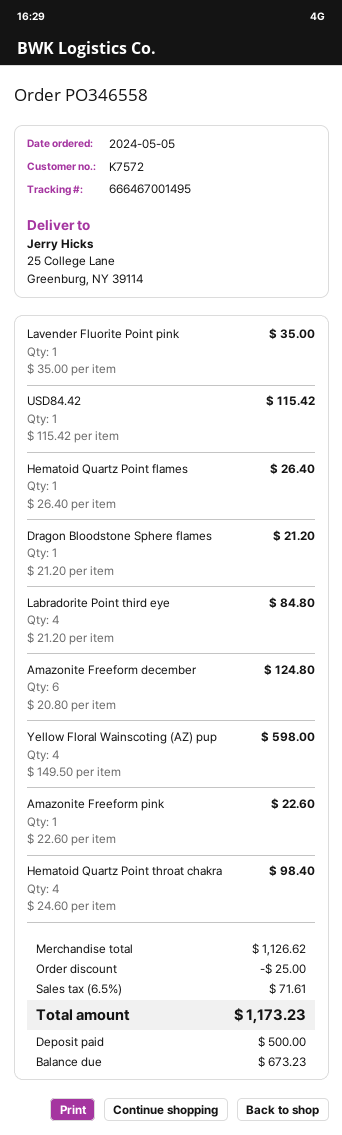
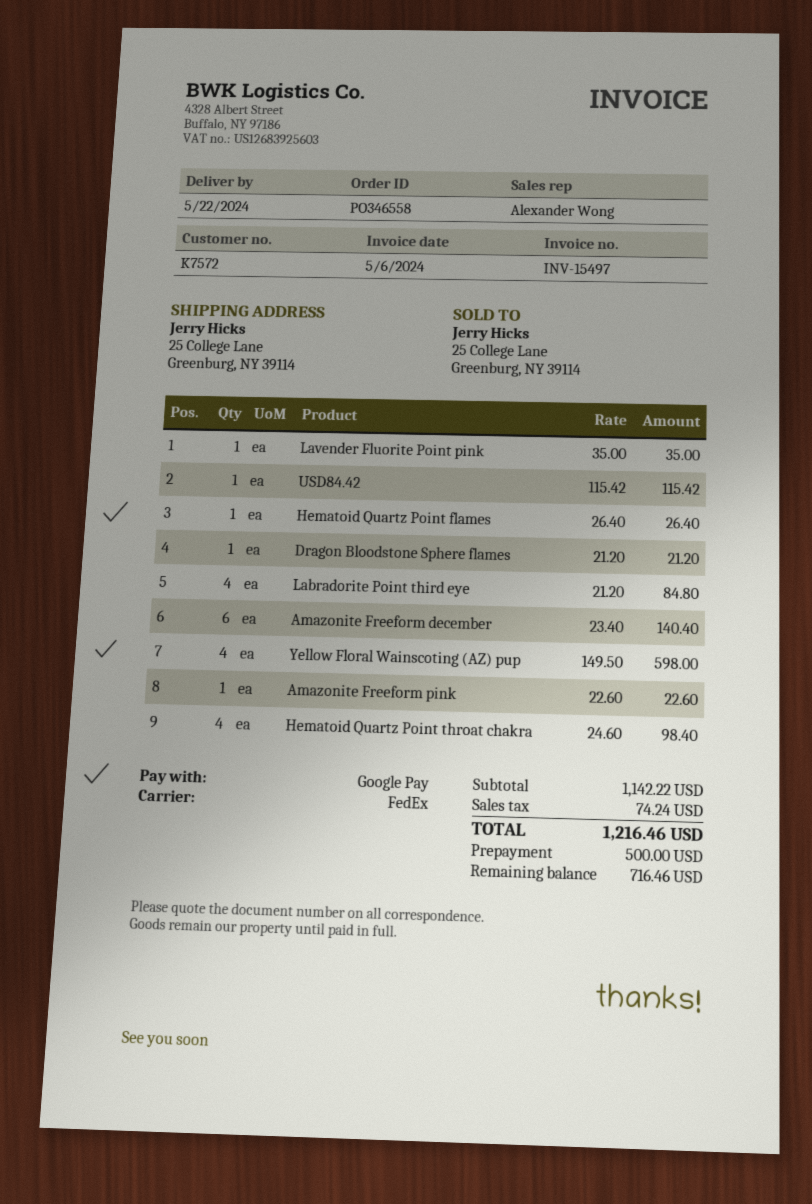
Amazonite Freeform december: 6 x 20.80 = 124.80 -> 6 x 23.40 = 140.40
subtotal: 1126.62 -> 1142.22
discount: 25.00 -> none
tax: 71.61 -> 74.24
total: 1173.23 -> 1216.46
balance: 673.23 -> 716.46

